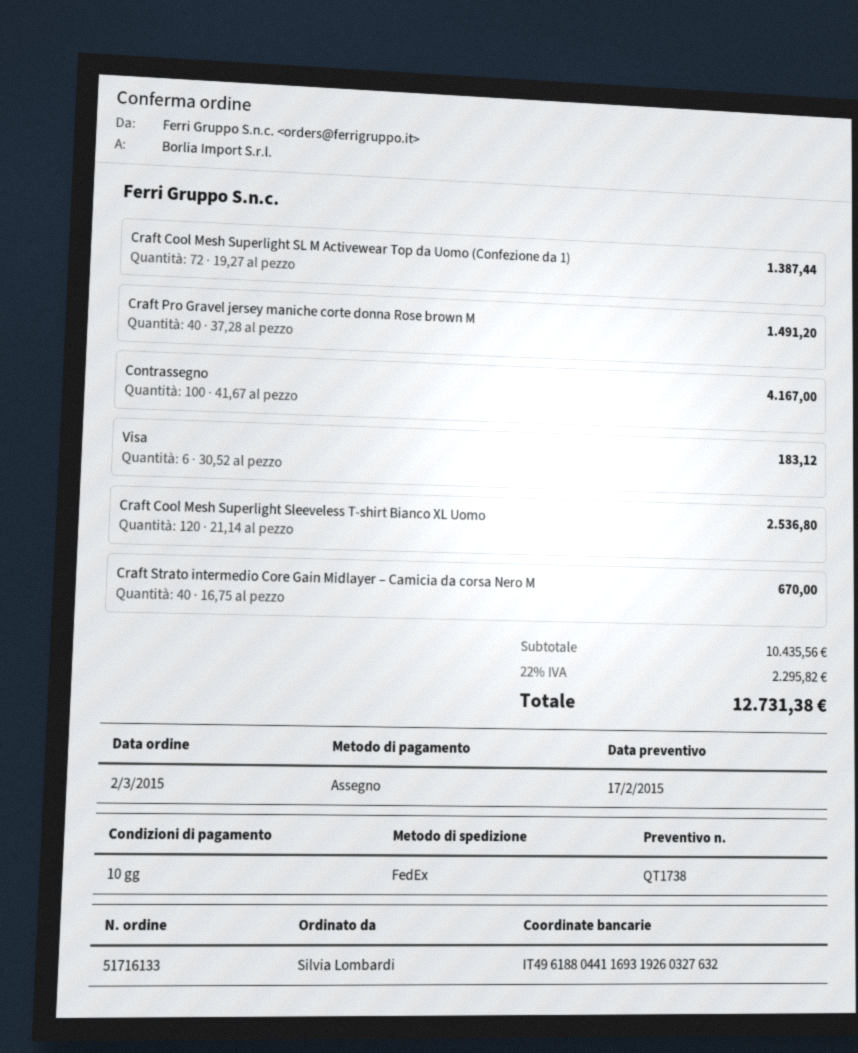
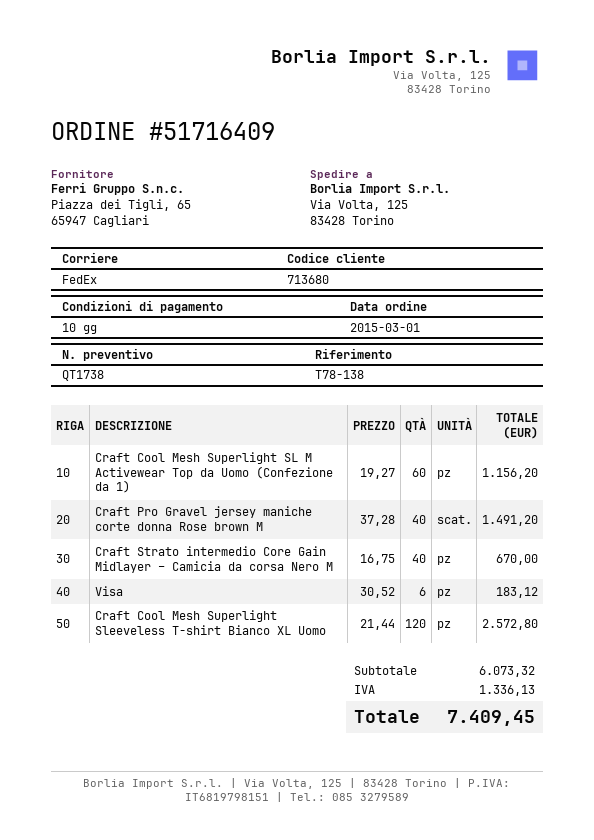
order number: 51716133 -> 51716409
order date: 2015-03-02 -> 2015-03-01
Craft Cool Mesh Superlight SL M Activewear Top da Uomo (Confezione da 1): 72 x 19.27 = 1387.44 -> 60 x 19.27 = 1156.20
Contrassegno: 100 x 41.67 = 4167.00 -> none
Craft Cool Mesh Superlight Sleeveless T-shirt Bianco XL Uomo: 120 x 21.14 = 2536.80 -> 120 x 21.44 = 2572.80
subtotal: 10435.56 -> 6073.32
tax: 2295.82 -> 1336.13
total: 12731.38 -> 7409.45

